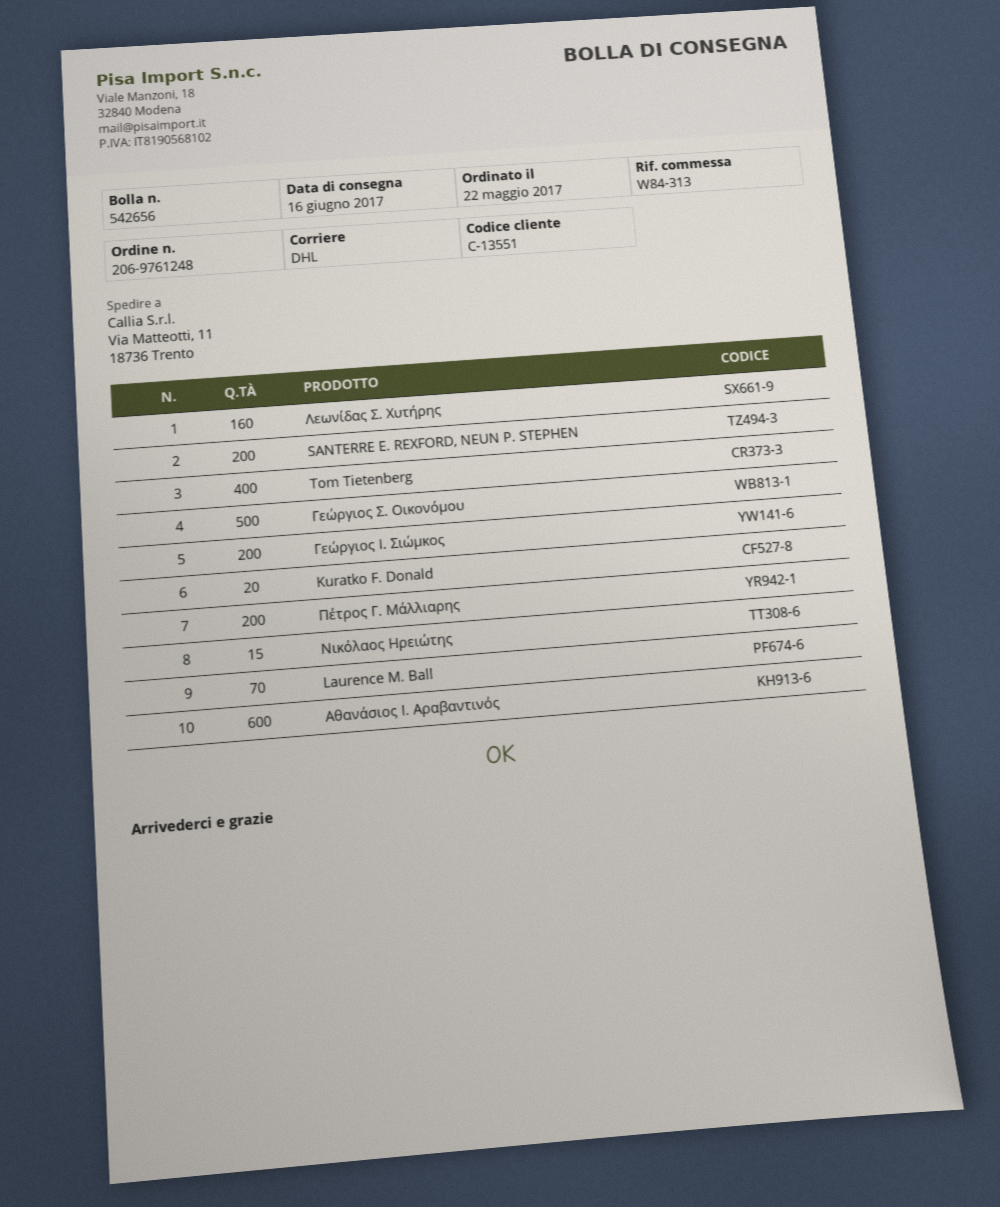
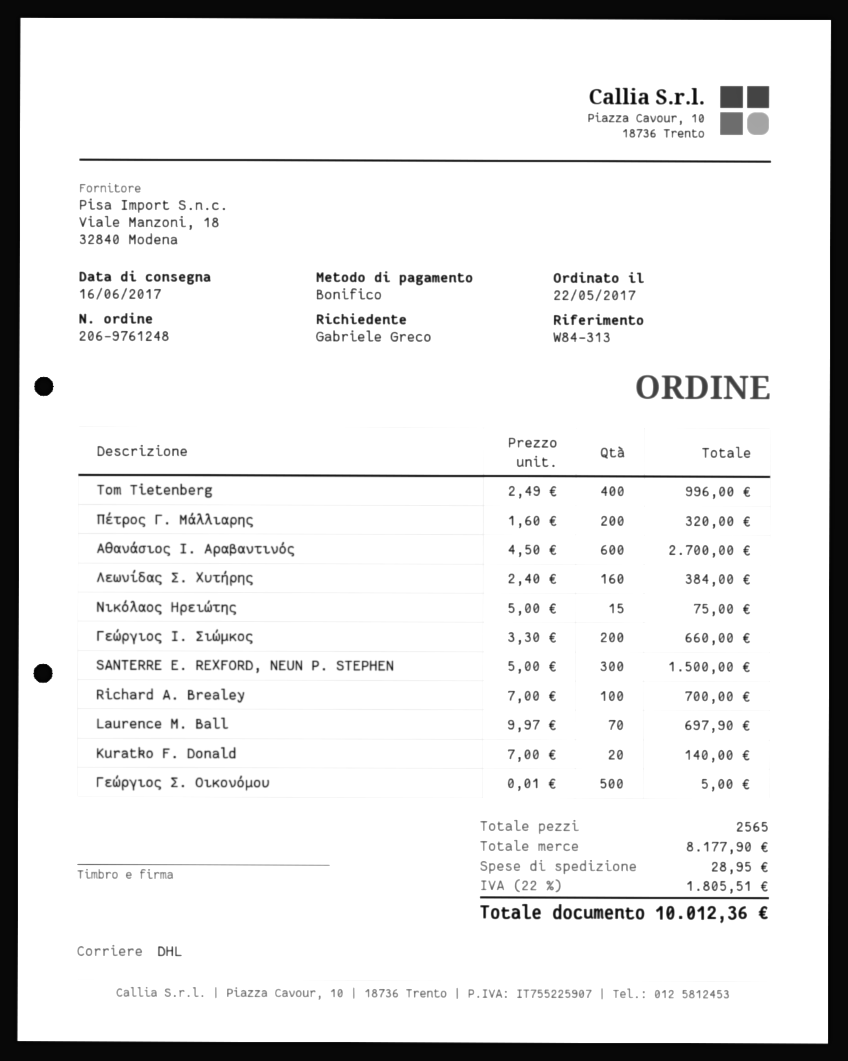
SANTERRE E. REXFORD, NEUN P. STEPHEN: 200 -> 300
Richard A. Brealey: none -> 100

